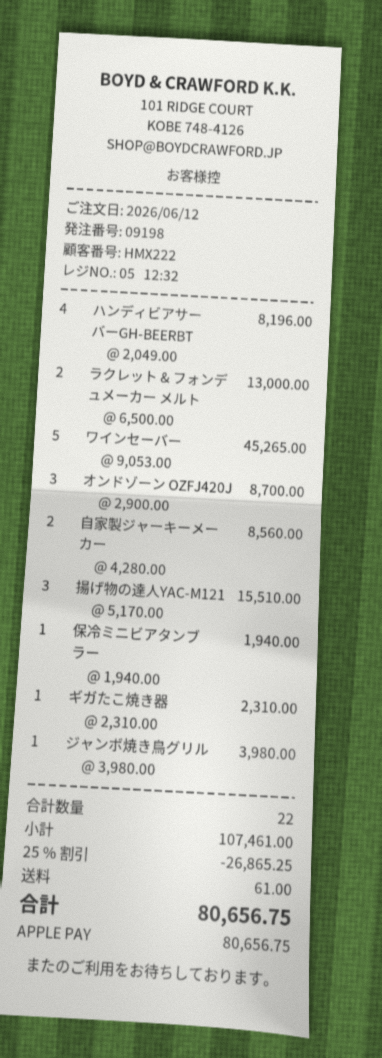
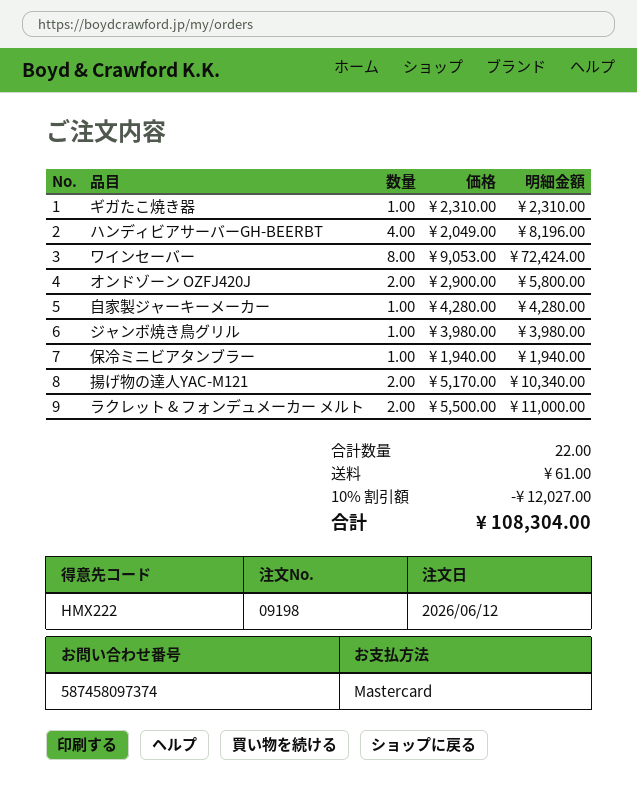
payment method: Apple Pay -> Mastercard
ラクレット & フォンデュメーカー メルト: 2 x 6500.00 = 13000.00 -> 2 x 5500.00 = 11000.00
ワインセーバー: 5 x 9053.00 = 45265.00 -> 8 x 9053.00 = 72424.00
オンドゾーン OZFJ420J: 3 x 2900.00 = 8700.00 -> 2 x 2900.00 = 5800.00
自家製ジャーキーメーカー: 2 x 4280.00 = 8560.00 -> 1 x 4280.00 = 4280.00
揚げ物の達人YAC-M121: 3 x 5170.00 = 15510.00 -> 2 x 5170.00 = 10340.00
discount: 25% = 26865.25 -> 10% = 12027.00
total: 80656.75 -> 108304.00

